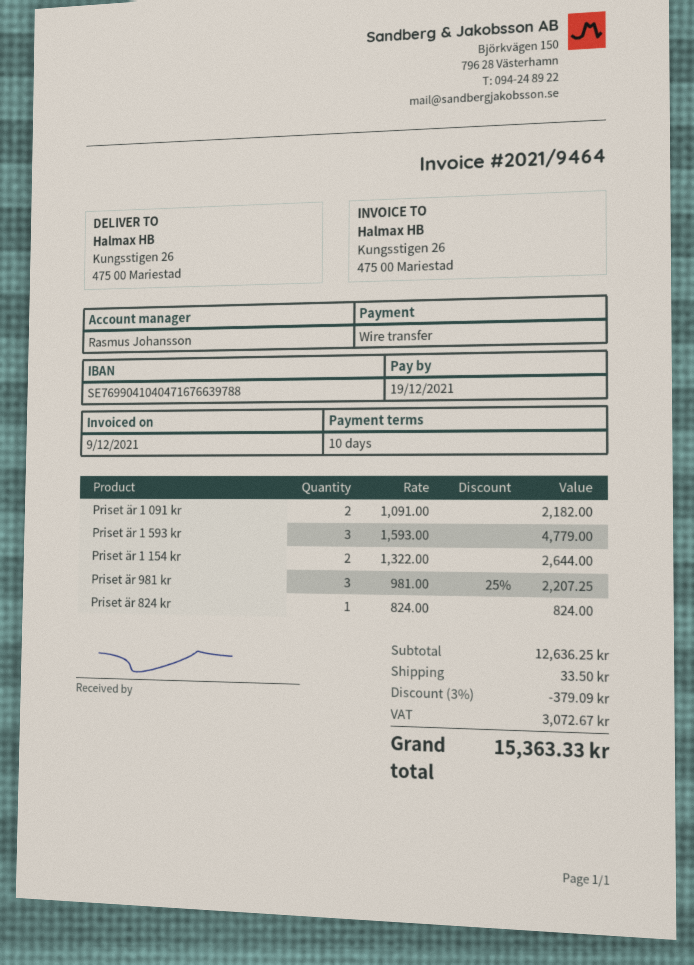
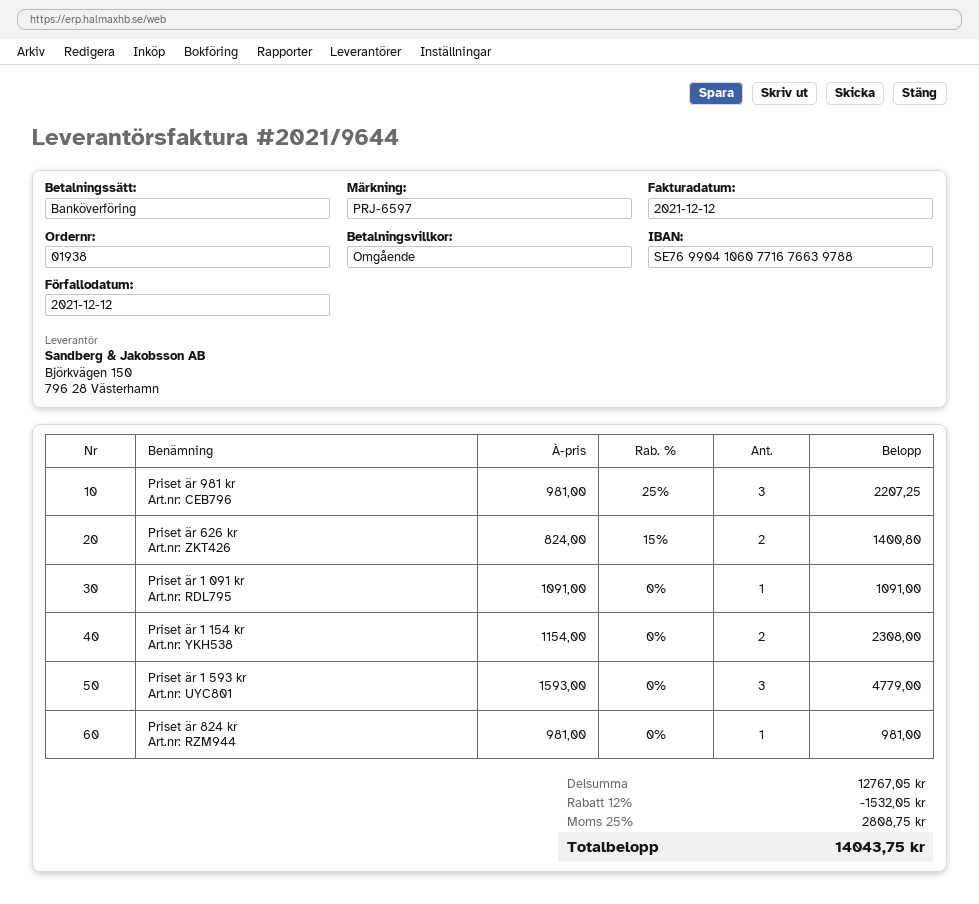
invoice number: 2021/9464 -> 2021/9644
invoice date: 2021-12-09 -> 2021-12-12
payment terms: 10 days -> on receipt
due date: 2021-12-19 -> 2021-12-12
bank account: SE7699041040471676639788 -> SE7699041060771676639788
Priset är 1 091 kr: 2 x 1091.00 = 2182.00 -> 1 x 1091.00 = 1091.00
Priset är 1 154 kr: 2 x 1322.00 = 2644.00 -> 2 x 1154.00 = 2308.00
Priset är 824 kr: 1 x 824.00 = 824.00 -> 1 x 981.00 = 981.00
Priset är 626 kr: none -> 2 x 824.00 - 15% = 1400.80
subtotal: 12636.25 -> 12767.05
discount: 3% = 379.09 -> 12% = 1532.05
shipping: 33.50 -> none
tax: 3072.67 -> 2808.75
total: 15363.33 -> 14043.75

